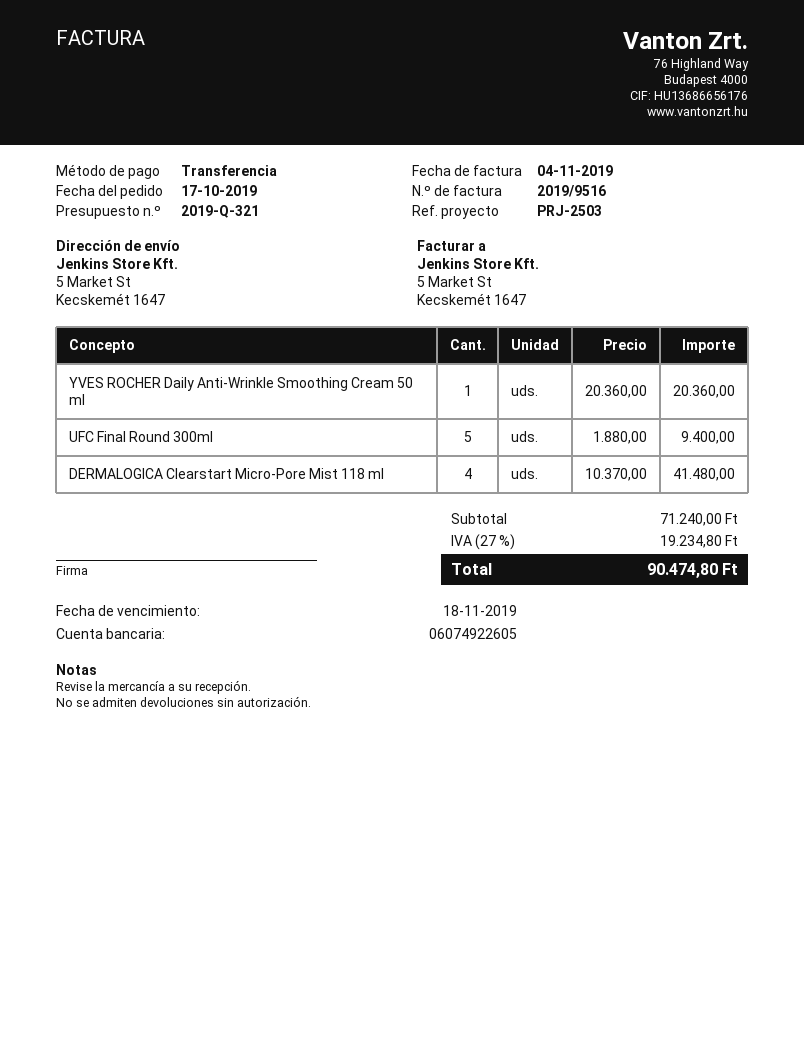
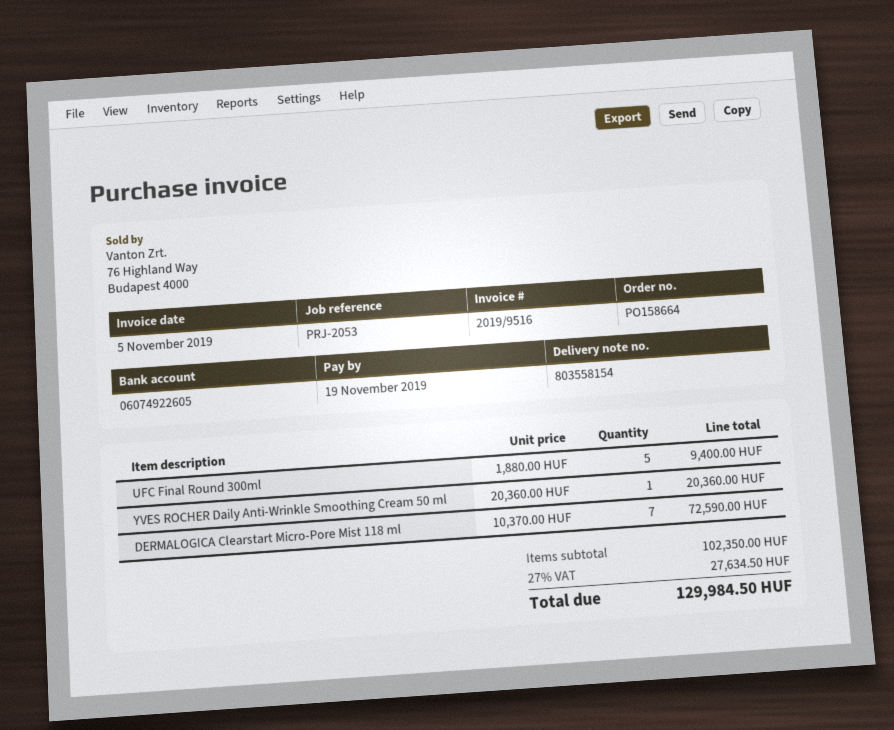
invoice date: 2019-11-04 -> 2019-11-05
due date: 2019-11-18 -> 2019-11-19
reference: PRJ-2503 -> PRJ-2053
DERMALOGICA Clearstart Micro-Pore Mist 118 ml: 4 x 10370.00 = 41480.00 -> 7 x 10370.00 = 72590.00
subtotal: 71240.00 -> 102350.00
tax: 27% = 19234.80 -> 27% = 27634.50
total: 90474.80 -> 129984.50

